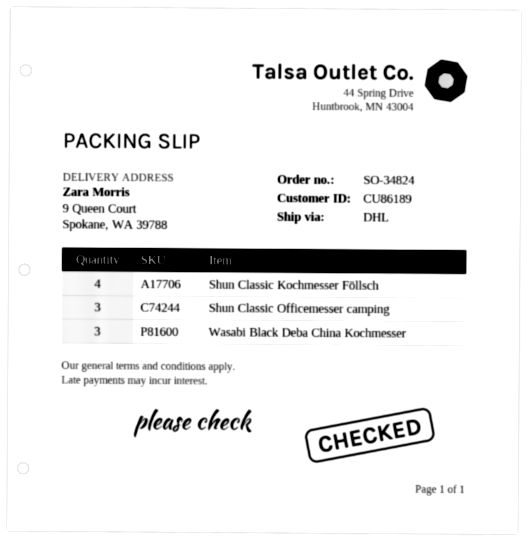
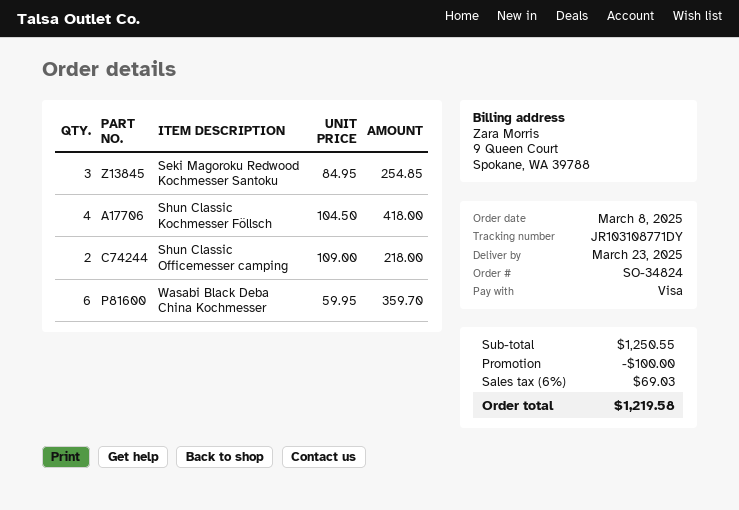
Shun Classic Officemesser camping: 3 -> 2
Wasabi Black Deba China Kochmesser: 3 -> 6
Seki Magoroku Redwood Kochmesser Santoku: none -> 3

